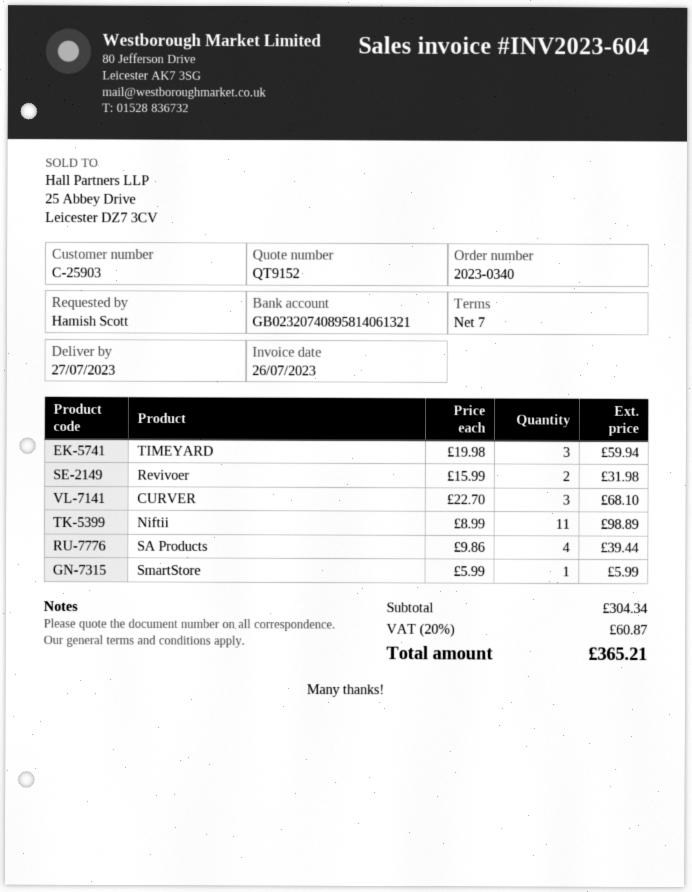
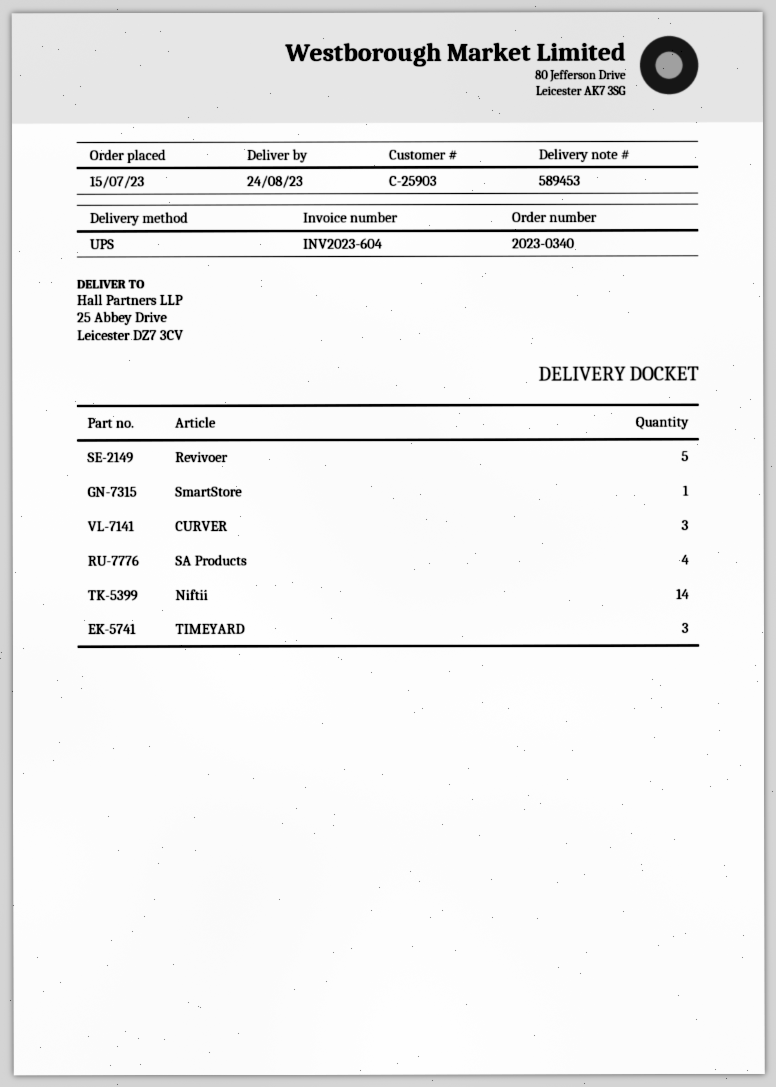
delivery date: 2023-07-27 -> 2023-08-24
Revivoer: 2 -> 5
Niftii: 11 -> 14

